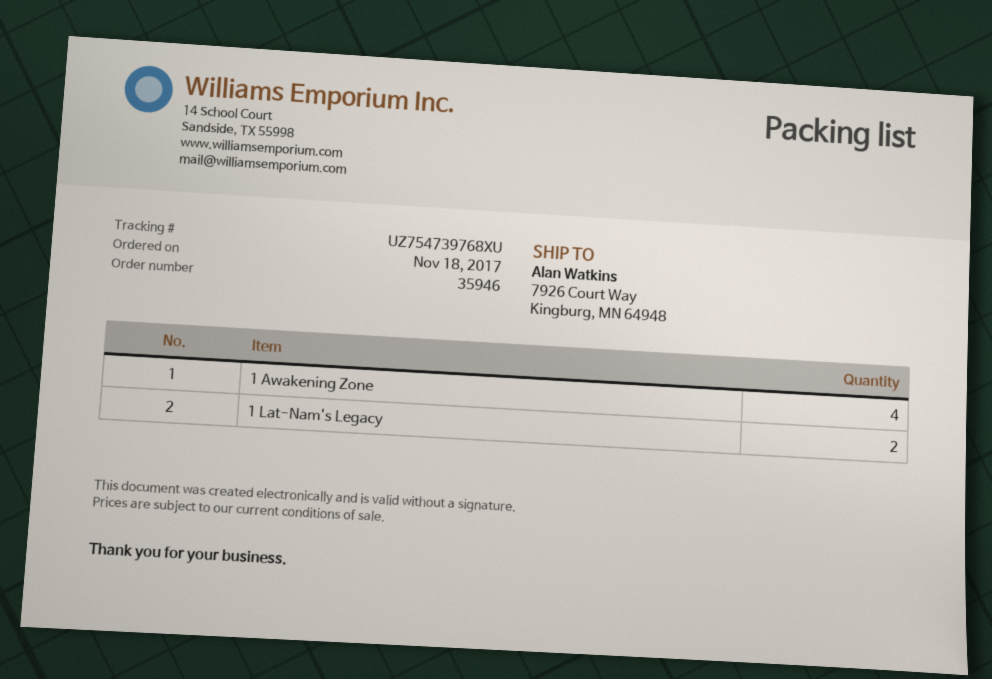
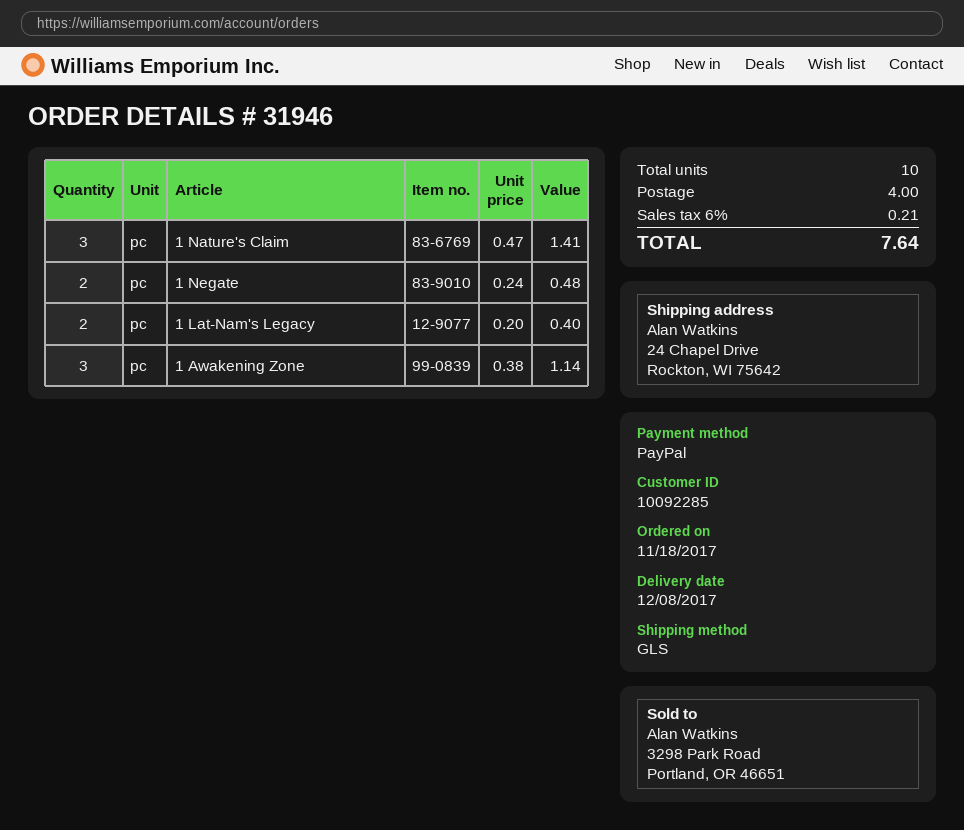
order number: 35946 -> 31946
ship to: 7926 Court Way, Kingburg, MN 64948 -> 24 Chapel Drive, Rockton, WI 75642
1 Awakening Zone: 4 -> 3
1 Nature's Claim: none -> 3
1 Negate: none -> 2

